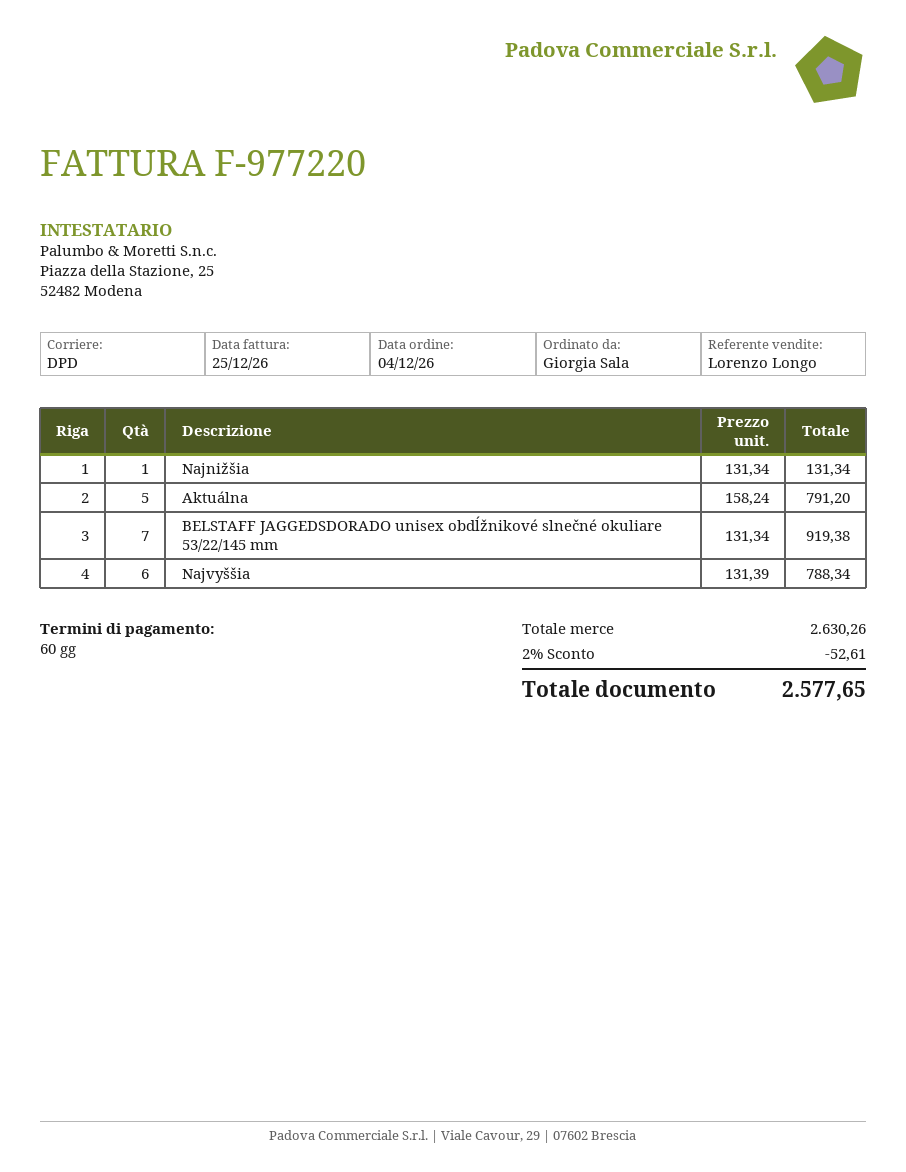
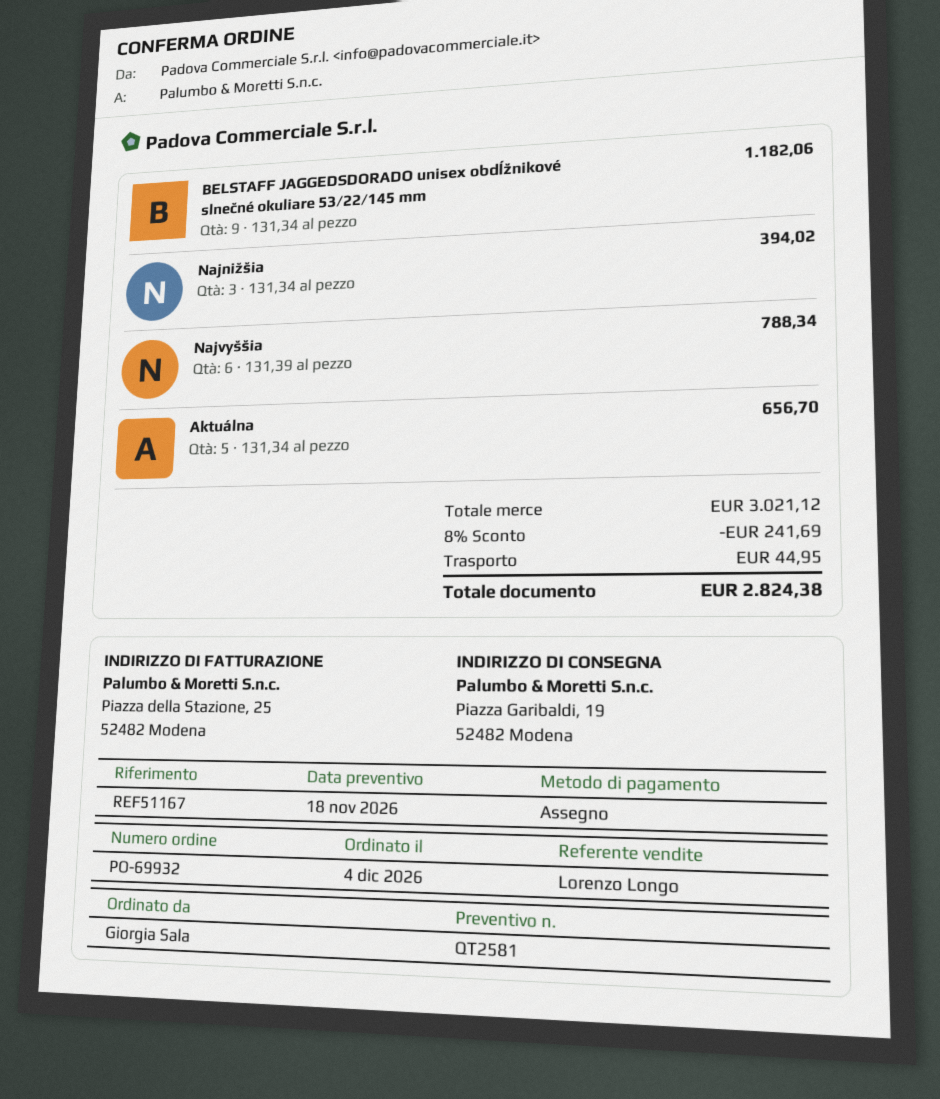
Najnižšia: 1 x 131.34 = 131.34 -> 3 x 131.34 = 394.02
Aktuálna: 5 x 158.24 = 791.20 -> 5 x 131.34 = 656.70
BELSTAFF JAGGEDSDORADO unisex obdĺžnikové slnečné okuliare 53/22/145 mm: 7 x 131.34 = 919.38 -> 9 x 131.34 = 1182.06
subtotal: 2630.26 -> 3021.12
discount: 2% = 52.61 -> 8% = 241.69
shipping: none -> 44.95
total: 2577.65 -> 2824.38

